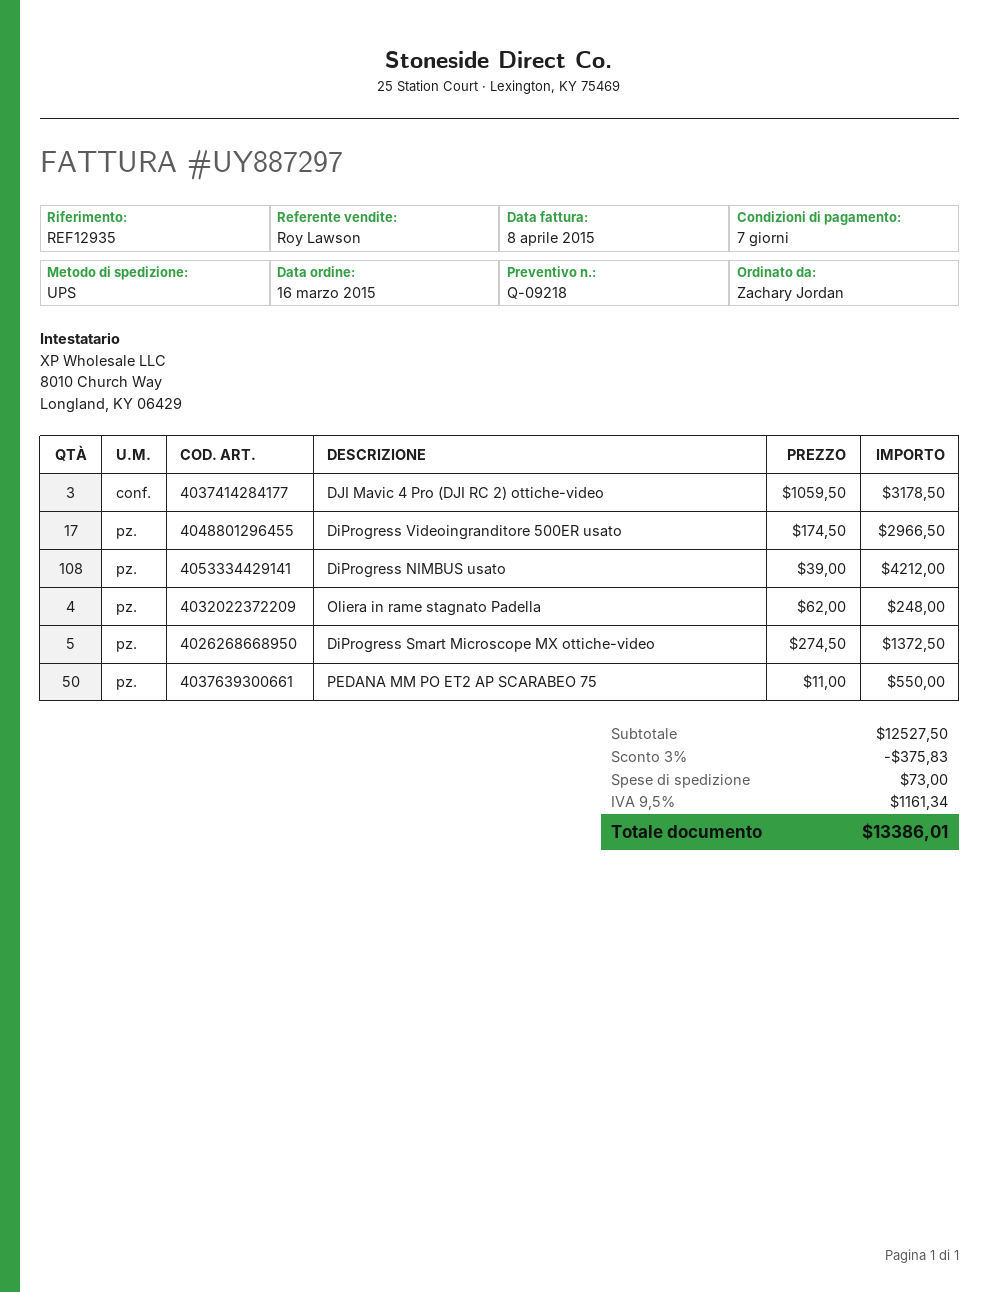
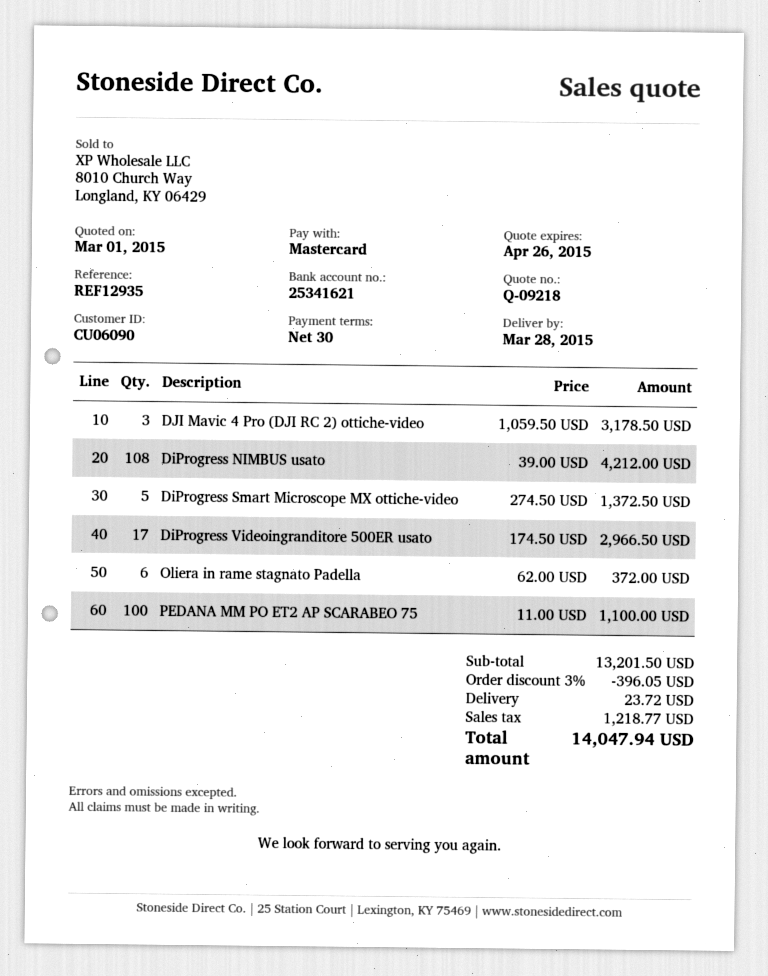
payment terms: 7 days -> 30 days
Oliera in rame stagnato Padella: 4 x 62.00 = 248.00 -> 6 x 62.00 = 372.00
PEDANA MM PO ET2 AP SCARABEO 75: 50 x 11.00 = 550.00 -> 100 x 11.00 = 1100.00
subtotal: 12527.50 -> 13201.50
discount: 3% = 375.83 -> 3% = 396.05
shipping: 73.00 -> 23.72
tax: 1161.34 -> 1218.77
total: 13386.01 -> 14047.94

